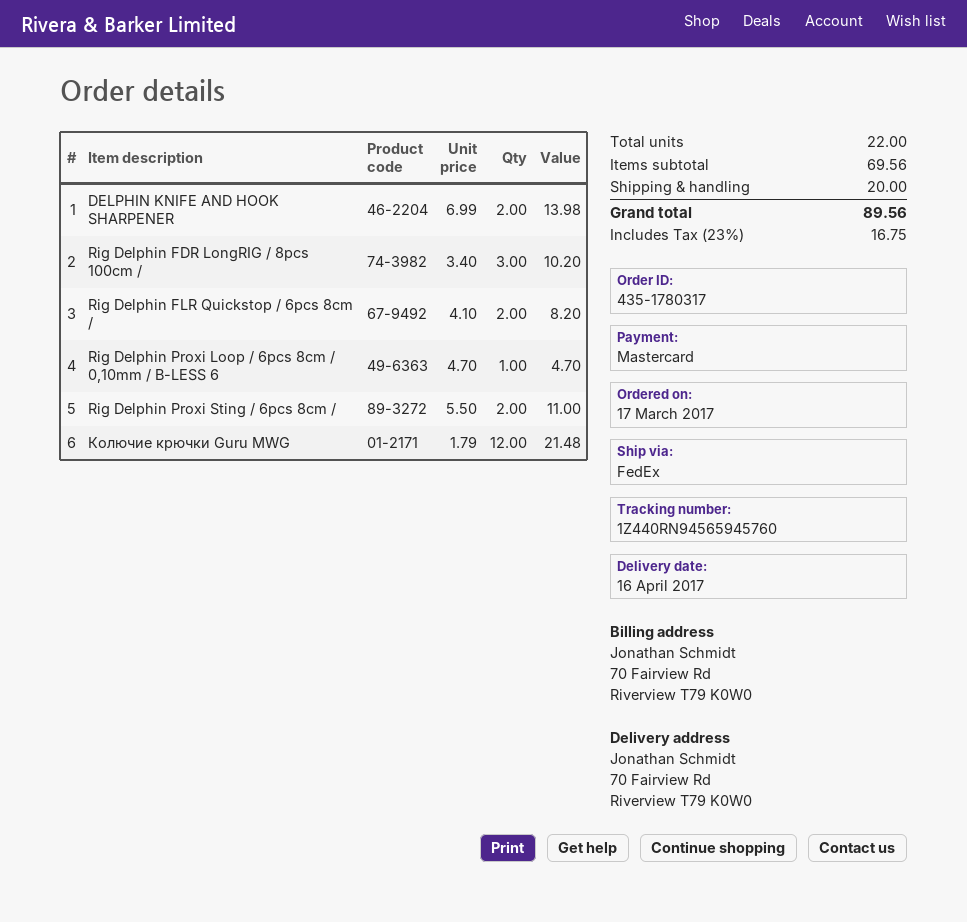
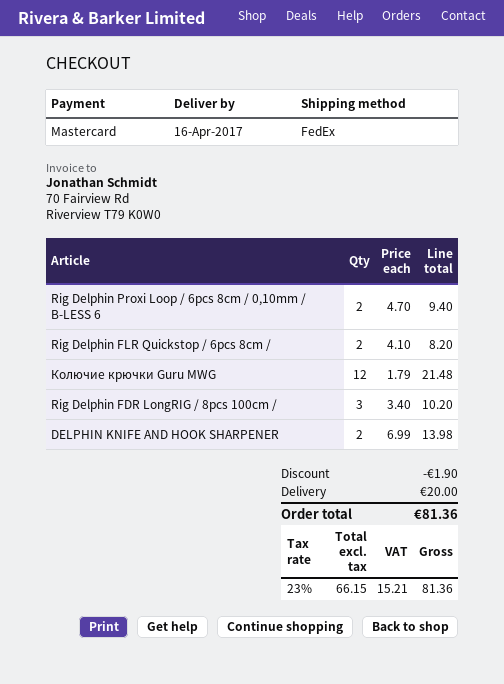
Rig Delphin Proxi Loop / 6pcs 8cm / 0,10mm / B-LESS 6: 1 x 4.70 = 4.70 -> 2 x 4.70 = 9.40
Rig Delphin Proxi Sting / 6pcs 8cm /: 2 x 5.50 = 11.00 -> none
discount: none -> 1.90
tax: 23% = 16.75 -> 23% = 15.21
total: 89.56 -> 81.36

